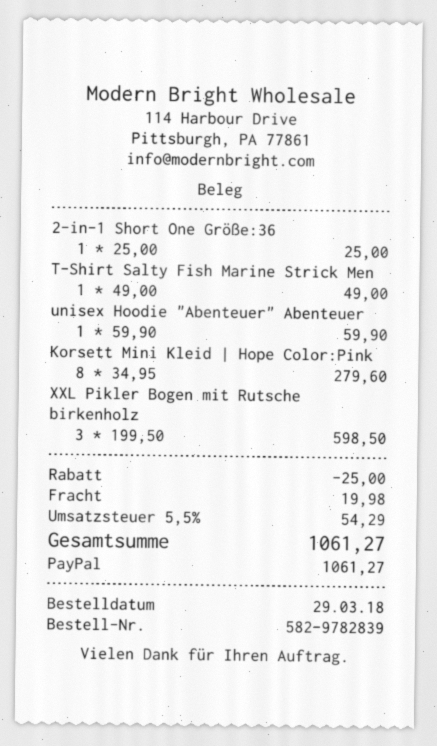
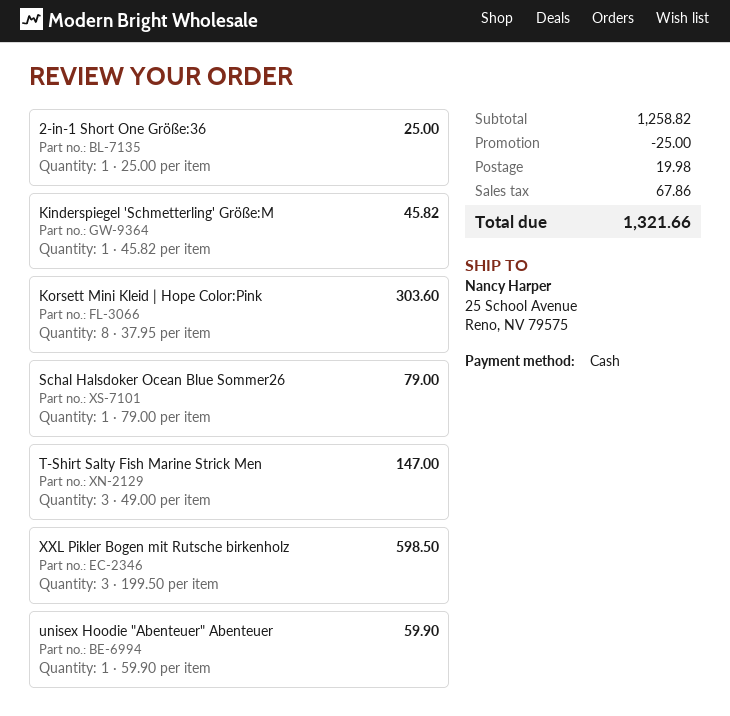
payment method: PayPal -> cash
T-Shirt Salty Fish Marine Strick Men: 1 x 49.00 = 49.00 -> 3 x 49.00 = 147.00
Korsett Mini Kleid | Hope Color:Pink: 8 x 34.95 = 279.60 -> 8 x 37.95 = 303.60
Kinderspiegel 'Schmetterling' Größe:M: none -> 1 x 45.82 = 45.82
Schal Halsdoker Ocean Blue Sommer26: none -> 1 x 79.00 = 79.00
tax: 54.29 -> 67.86
total: 1061.27 -> 1321.66

